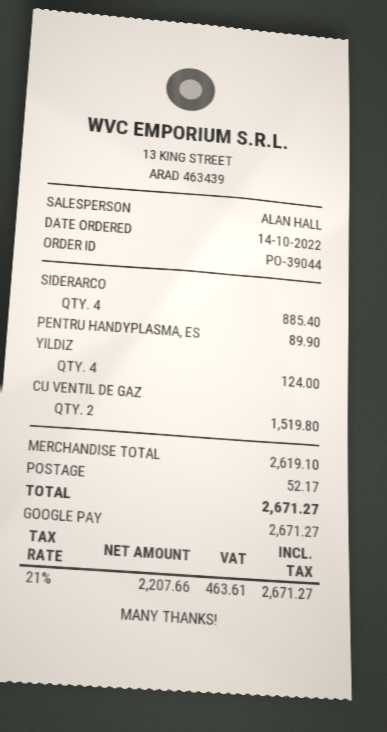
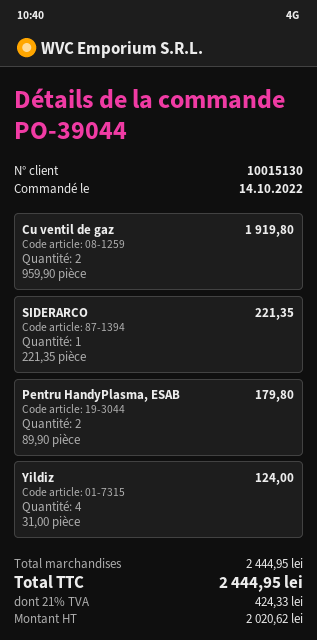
SIDERARCO: 4 for 885.40 -> 1 for 221.35
PENTRU HANDYPLASMA, ES: 1 for 89.90 -> 2 for 179.80
CU VENTIL DE GAZ: 2 for 1519.80 -> 2 for 1919.80
subtotal: 2619.10 -> 2444.95
shipping: 52.17 -> none
net: 2207.66 -> 2020.62
tax: 21% = 463.61 -> 21% = 424.33
total: 2671.27 -> 2444.95

